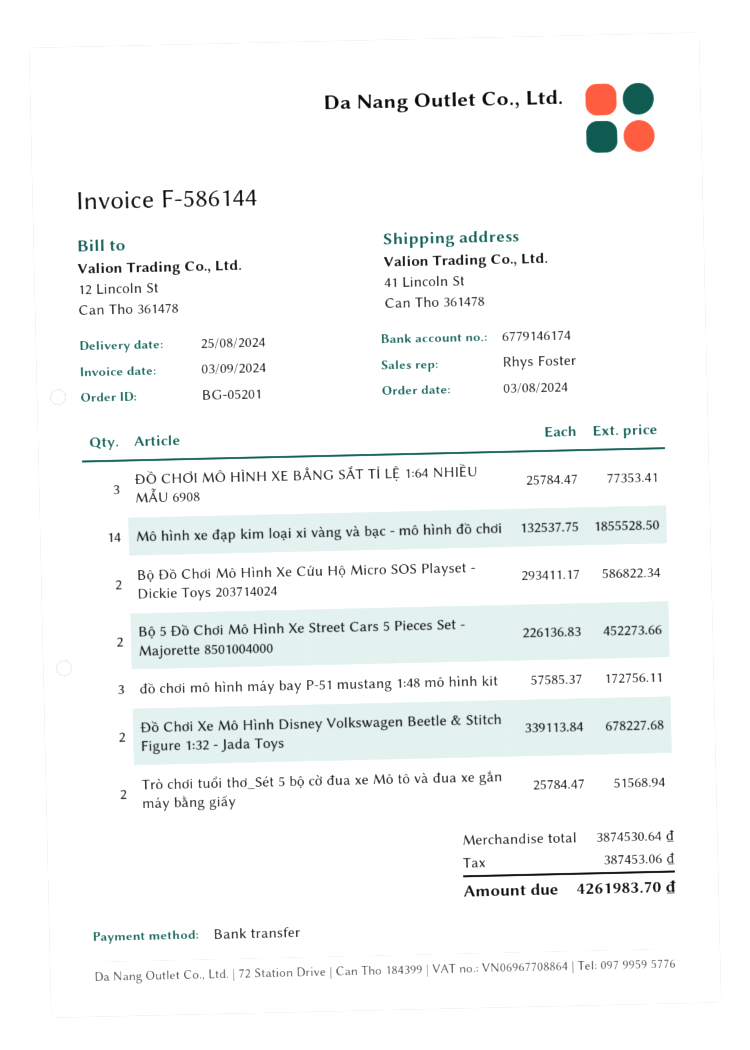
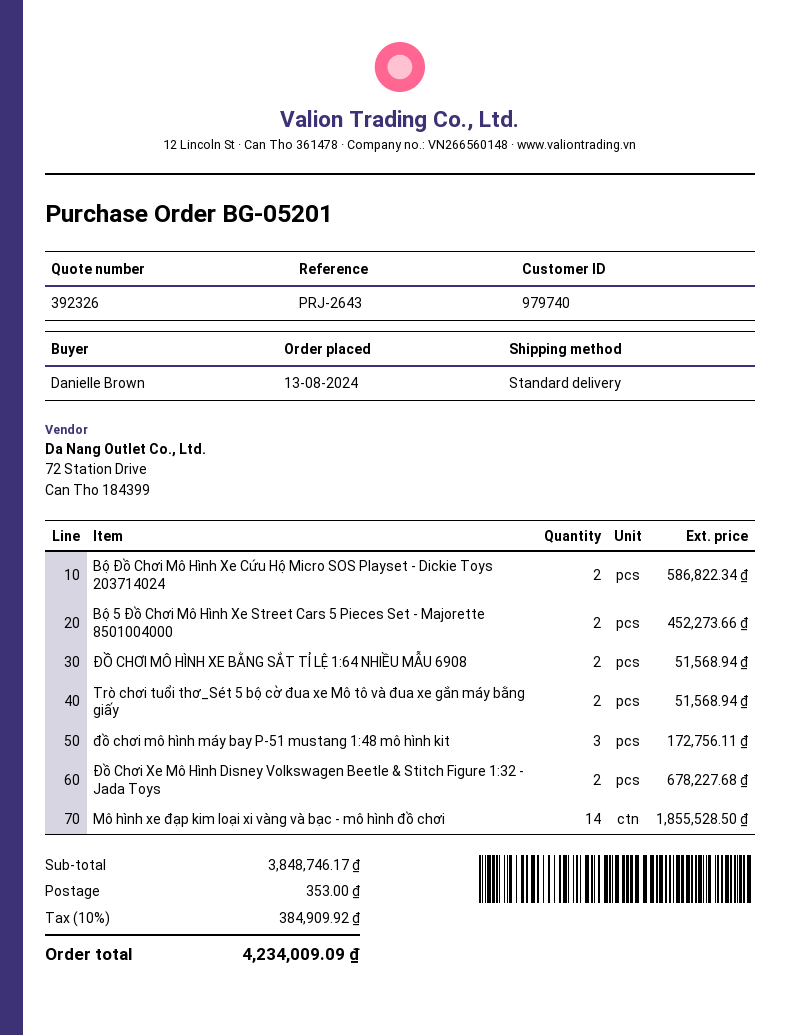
order date: 2024-08-03 -> 2024-08-13
ĐỒ CHƠI MÔ HÌNH XE BẰNG SẮT TỈ LỆ 1:64 NHIỀU MẪU 6908: 3 for 77353.41 -> 2 for 51568.94
subtotal: 3874530.64 -> 3848746.17
shipping: none -> 353.00
tax: 387453.06 -> 384909.92
total: 4261983.70 -> 4234009.09

